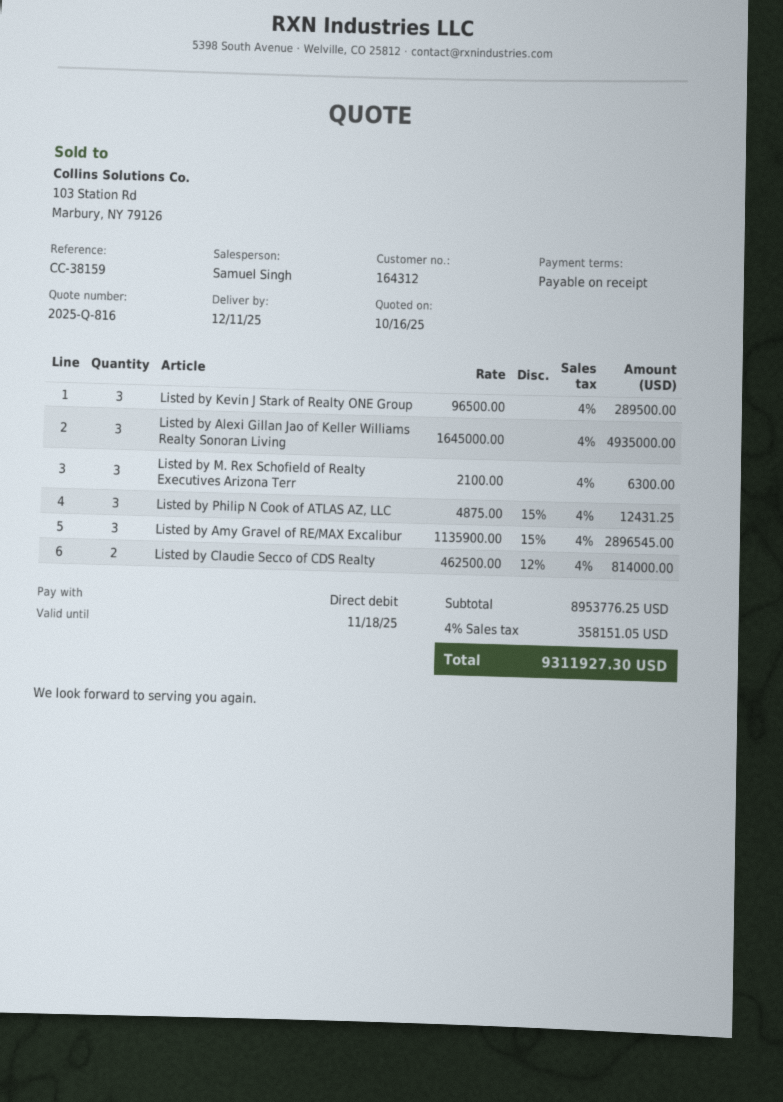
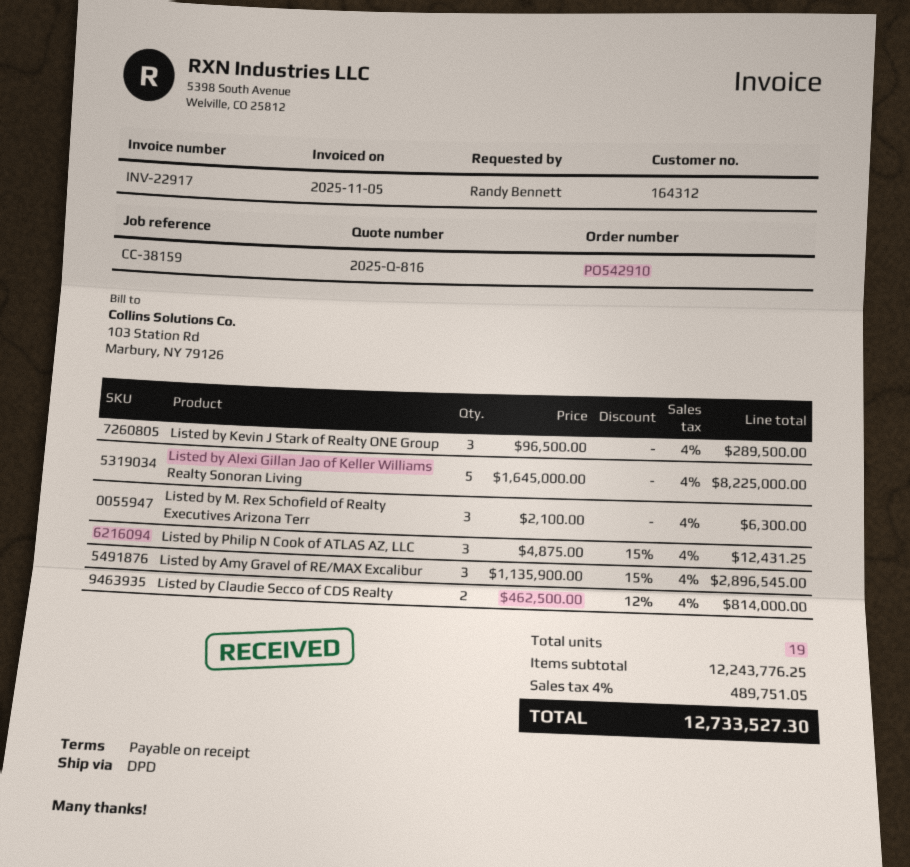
Listed by Alexi Gillan Jao of Keller Williams Realty Sonoran Living: 3 x 1645000.00 = 4935000.00 -> 5 x 1645000.00 = 8225000.00
subtotal: 8953776.25 -> 12243776.25
tax: 4% = 358151.05 -> 4% = 489751.05
total: 9311927.30 -> 12733527.30

